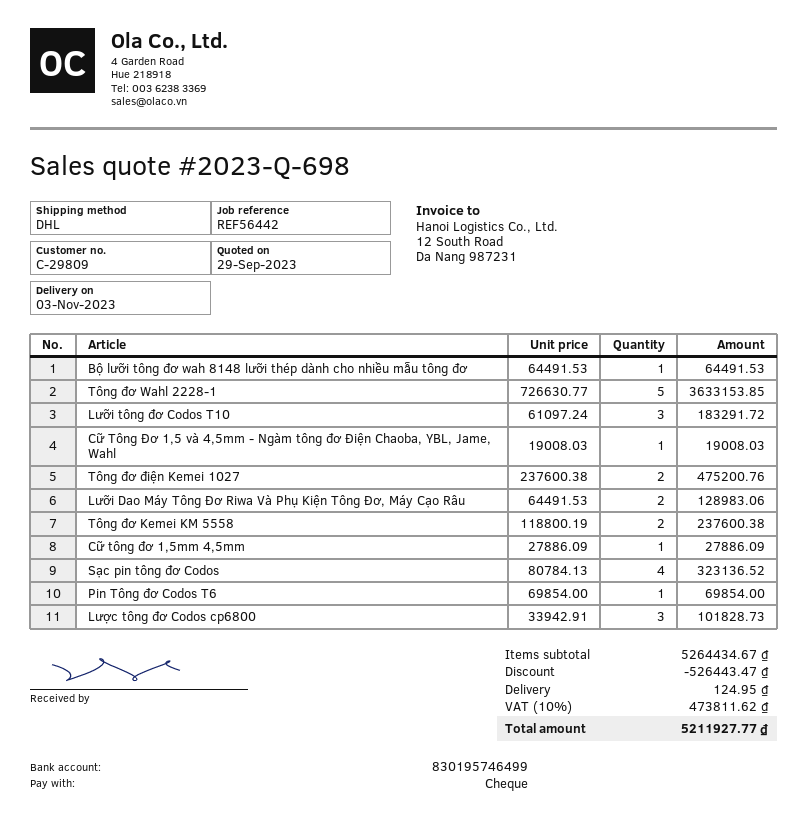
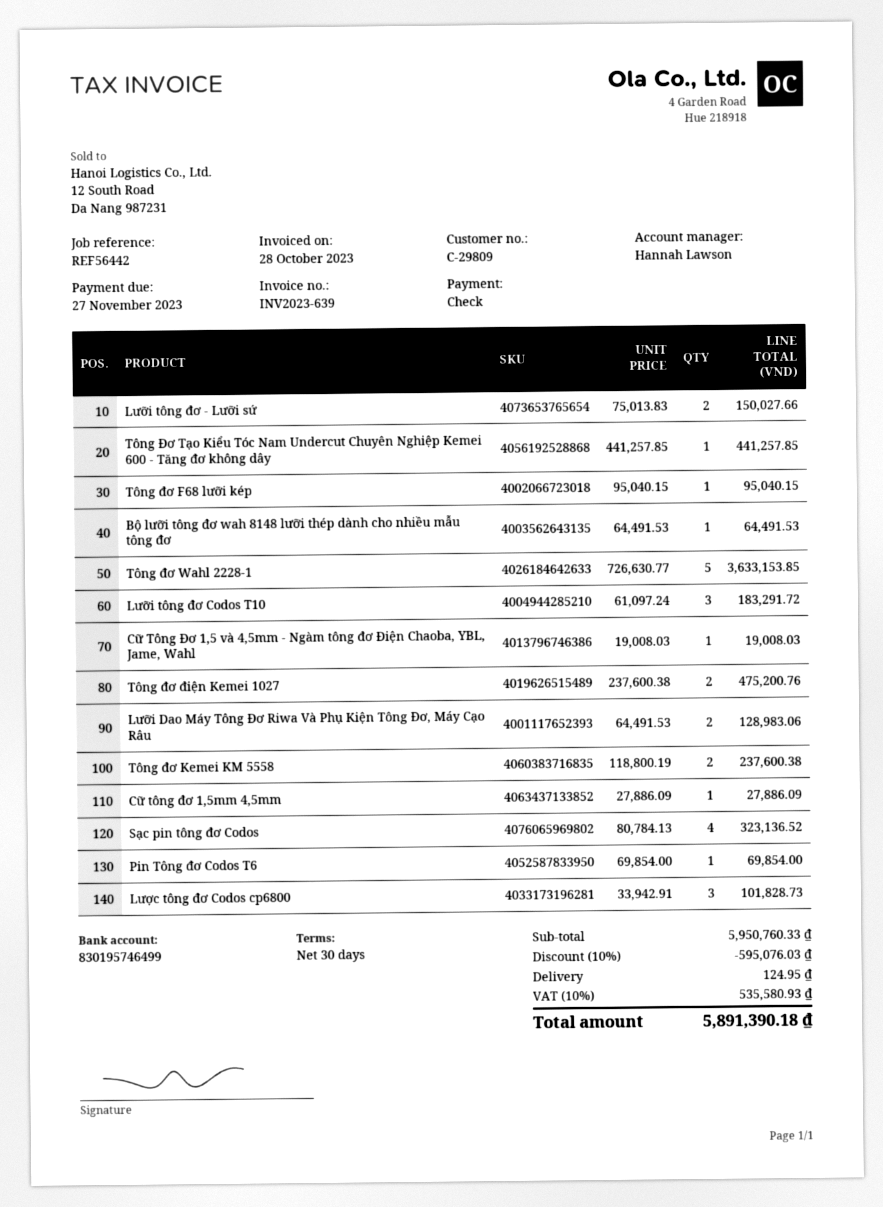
Lưỡi tông đơ - Lưỡi sứ: none -> 2 x 75013.83 = 150027.66
Tông Đơ Tạo Kiểu Tóc Nam Undercut Chuyên Nghiệp Kemei 600 - Tăng đơ không dây: none -> 1 x 441257.85 = 441257.85
Tông đơ F68 lưỡi kép: none -> 1 x 95040.15 = 95040.15
subtotal: 5264434.67 -> 5950760.33
discount: 526443.47 -> 595076.03
tax: 10% = 473811.62 -> 10% = 535580.93
total: 5211927.77 -> 5891390.18

